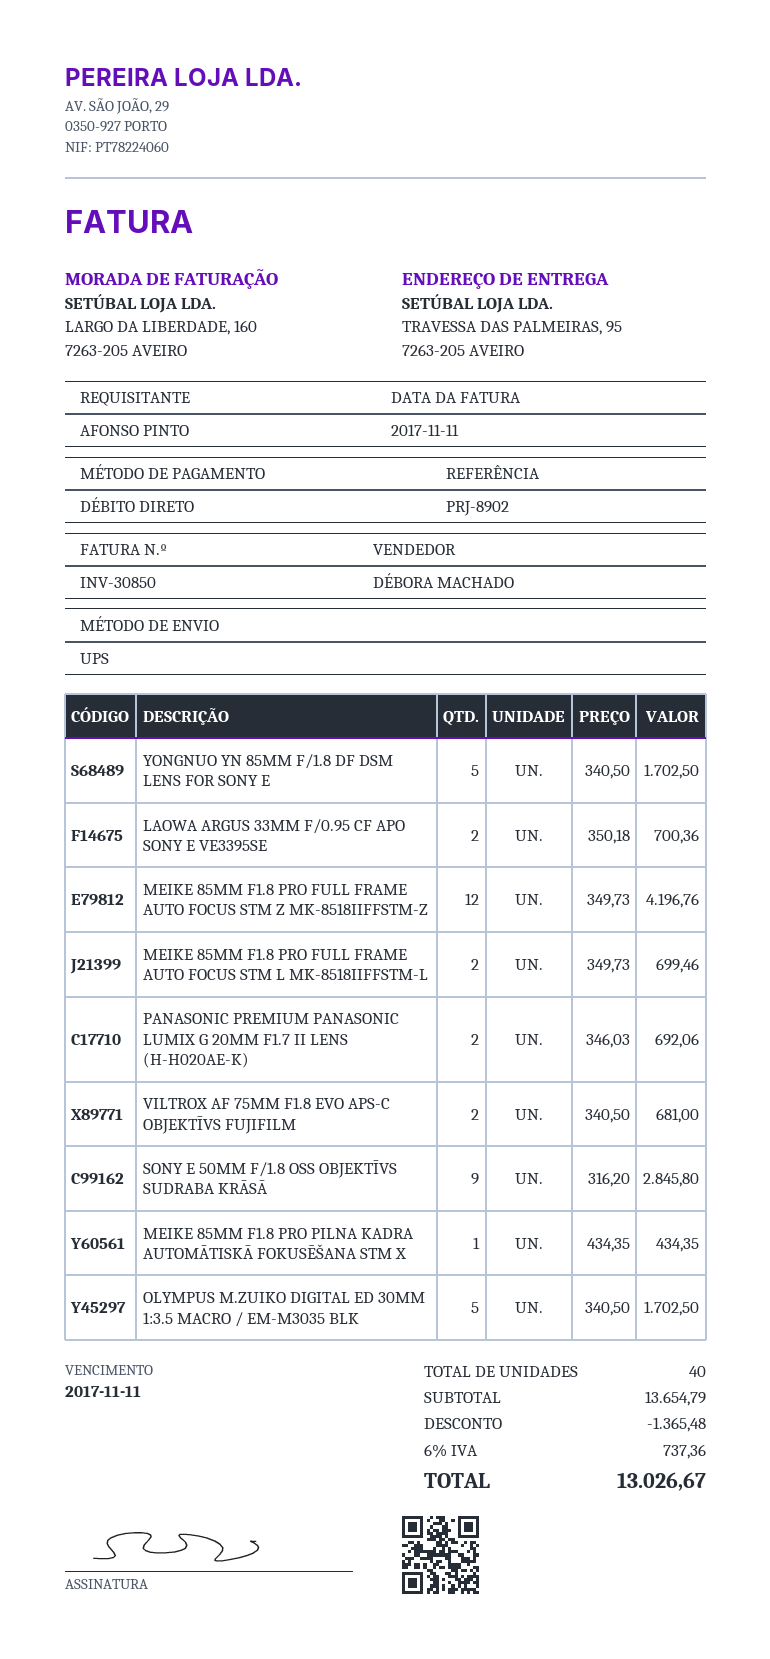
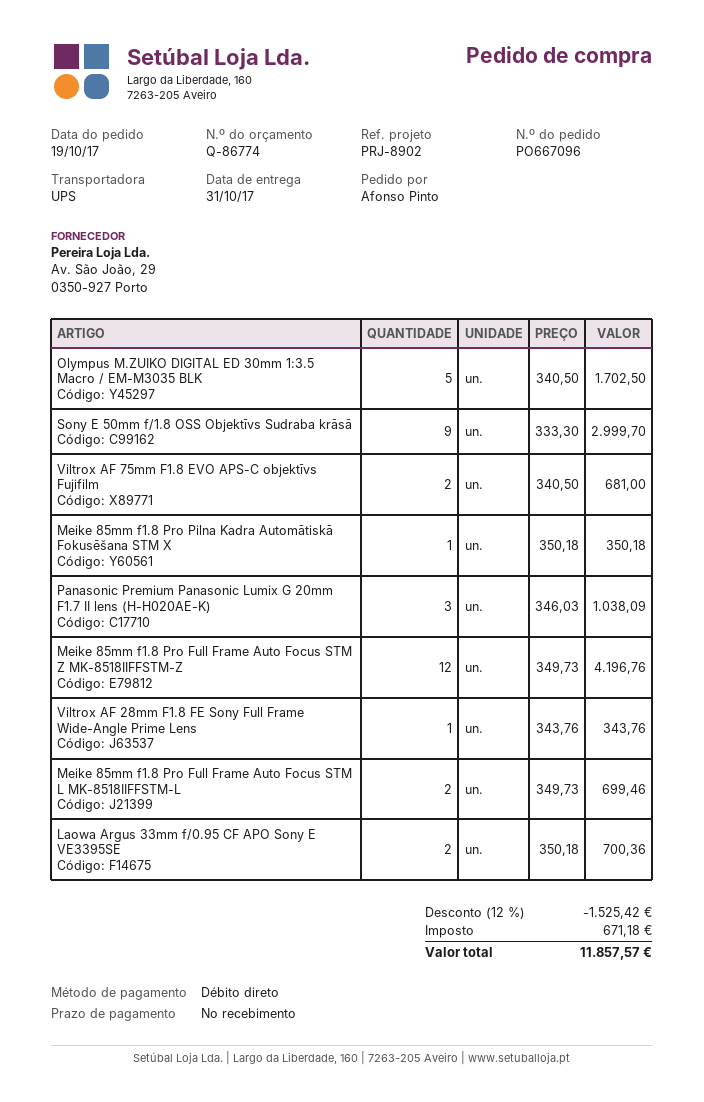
YONGNUO YN 85MM F/1.8 DF DSM LENS FOR SONY E: 5 x 340.50 = 1702.50 -> none
PANASONIC PREMIUM PANASONIC LUMIX G 20MM F1.7 II LENS (H-H020AE-K): 2 x 346.03 = 692.06 -> 3 x 346.03 = 1038.09
SONY E 50MM F/1.8 OSS OBJEKTĪVS SUDRABA KRĀSĀ: 9 x 316.20 = 2845.80 -> 9 x 333.30 = 2999.70
MEIKE 85MM F1.8 PRO PILNA KADRA AUTOMĀTISKĀ FOKUSĒŠANA STM X: 1 x 434.35 = 434.35 -> 1 x 350.18 = 350.18
Viltrox AF 28mm F1.8 FE Sony Full Frame Wide-Angle Prime Lens: none -> 1 x 343.76 = 343.76
discount: 1365.48 -> 1525.42
tax: 737.36 -> 671.18
total: 13026.67 -> 11857.57

